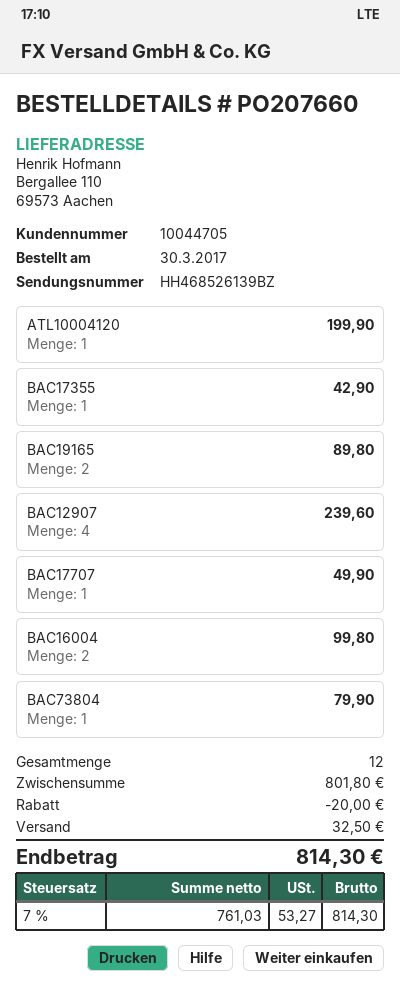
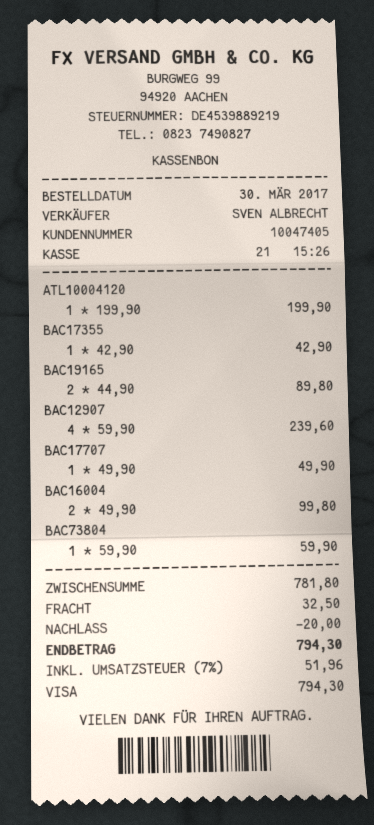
customer number: 10044705 -> 10047405
BAC73804: 1 for 79.90 -> 1 for 59.90
subtotal: 801.80 -> 781.80
tax: 7% = 53.27 -> 7% = 51.96
total: 814.30 -> 794.30

